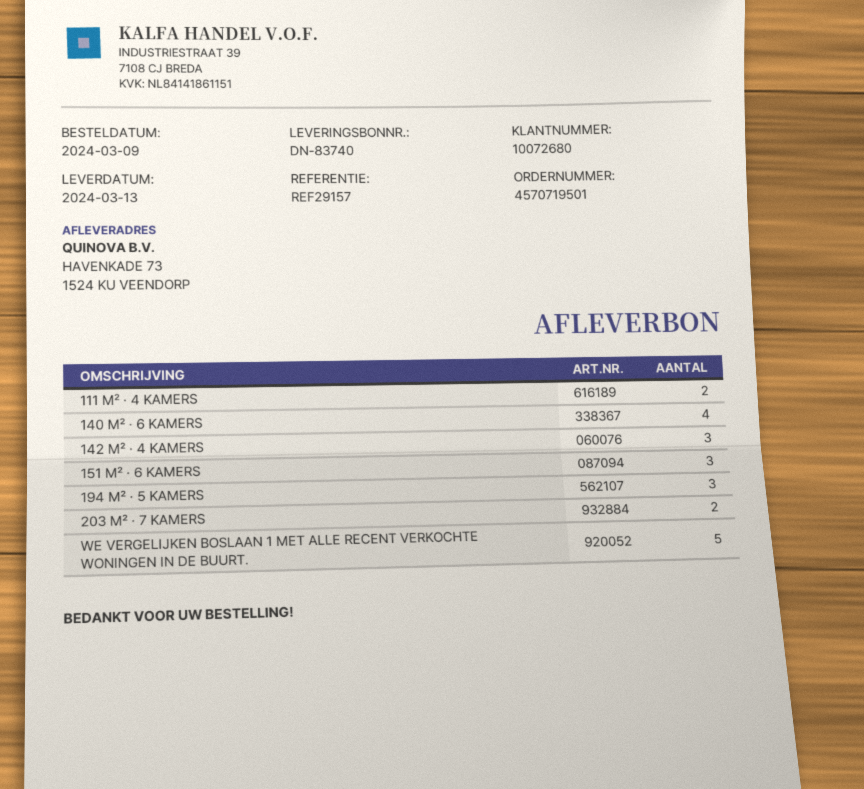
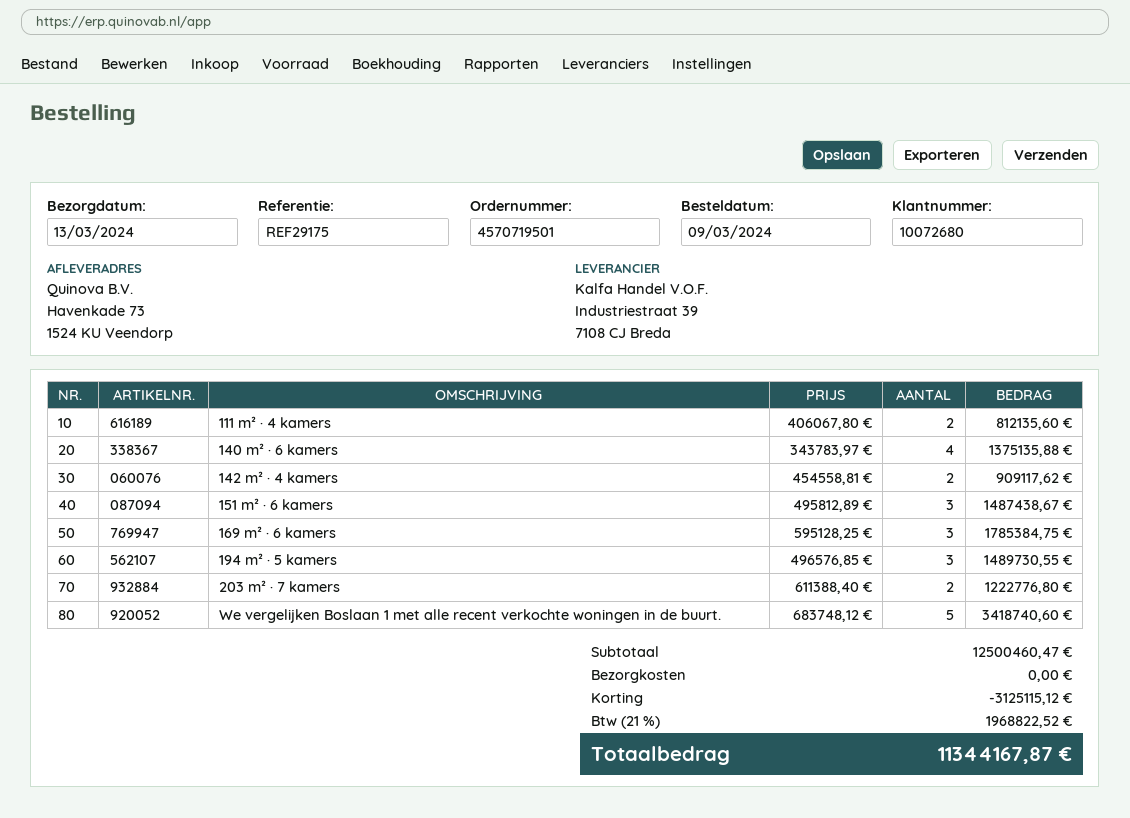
reference: REF29157 -> REF29175
142 M² · 4 KAMERS: 3 -> 2
169 m² · 6 kamers: none -> 3

